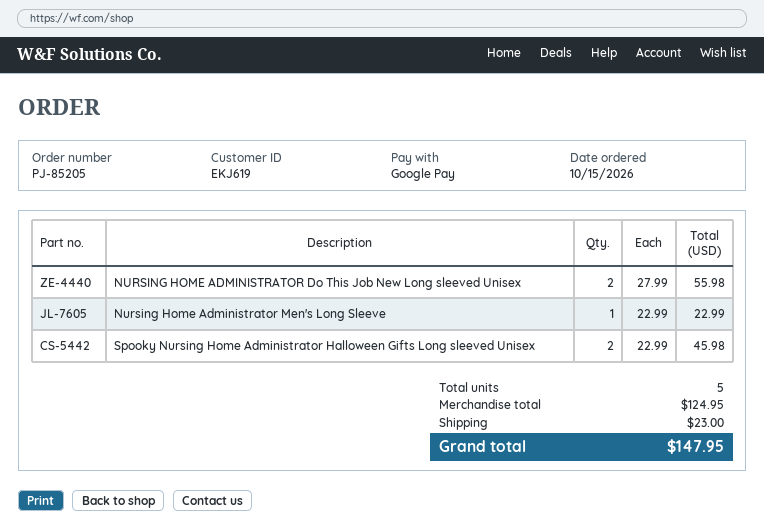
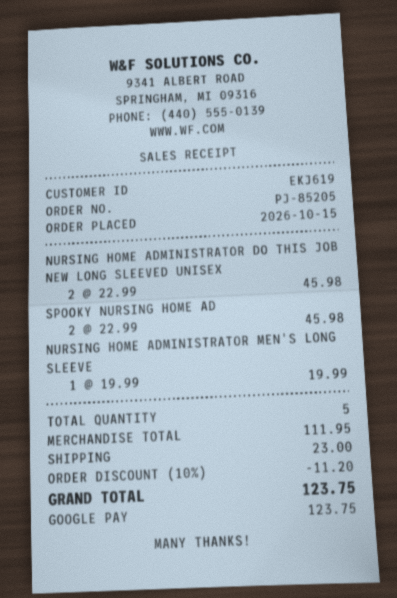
NURSING HOME ADMINISTRATOR Do This Job New Long sleeved Unisex: 2 x 27.99 = 55.98 -> 2 x 22.99 = 45.98
Nursing Home Administrator Men's Long Sleeve: 1 x 22.99 = 22.99 -> 1 x 19.99 = 19.99
subtotal: 124.95 -> 111.95
discount: none -> 10% = 11.20
total: 147.95 -> 123.75

